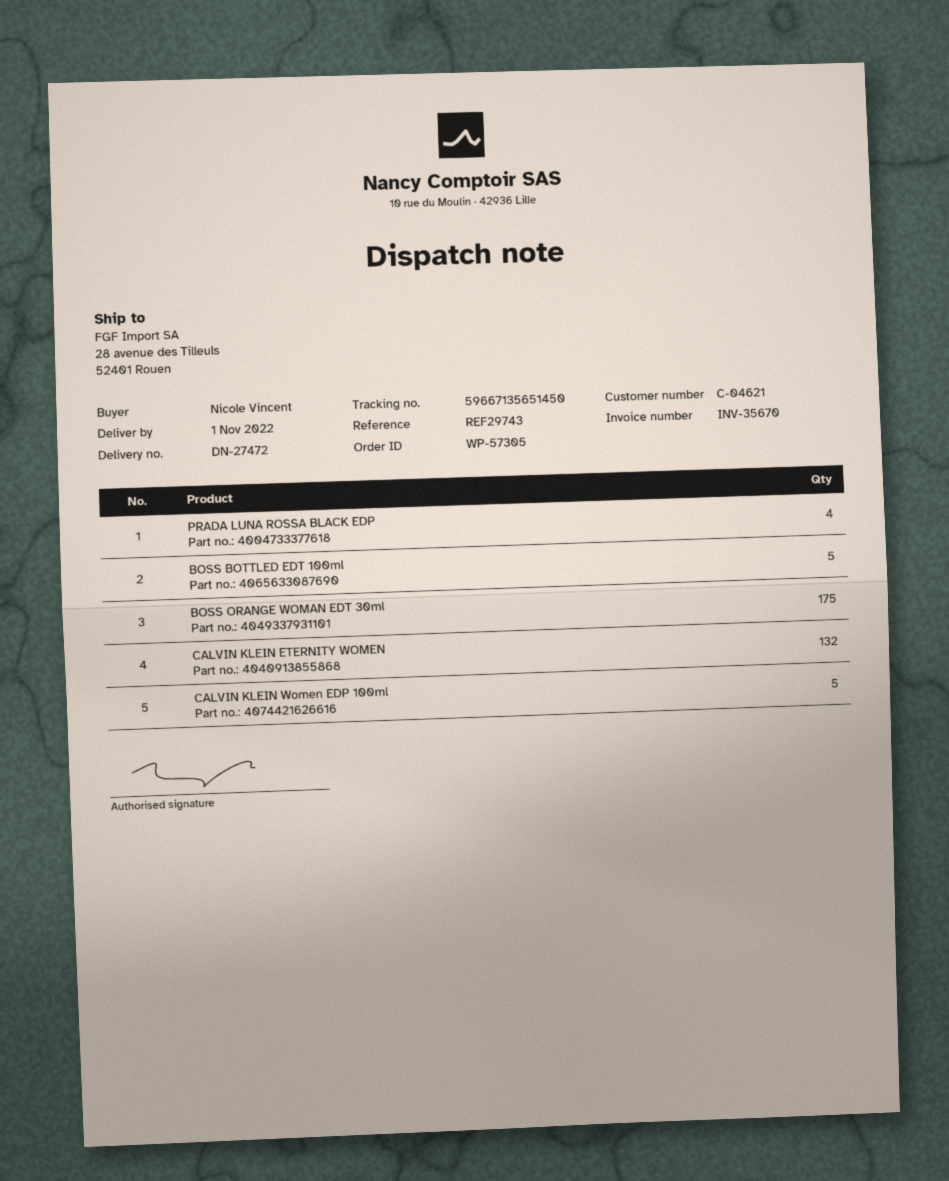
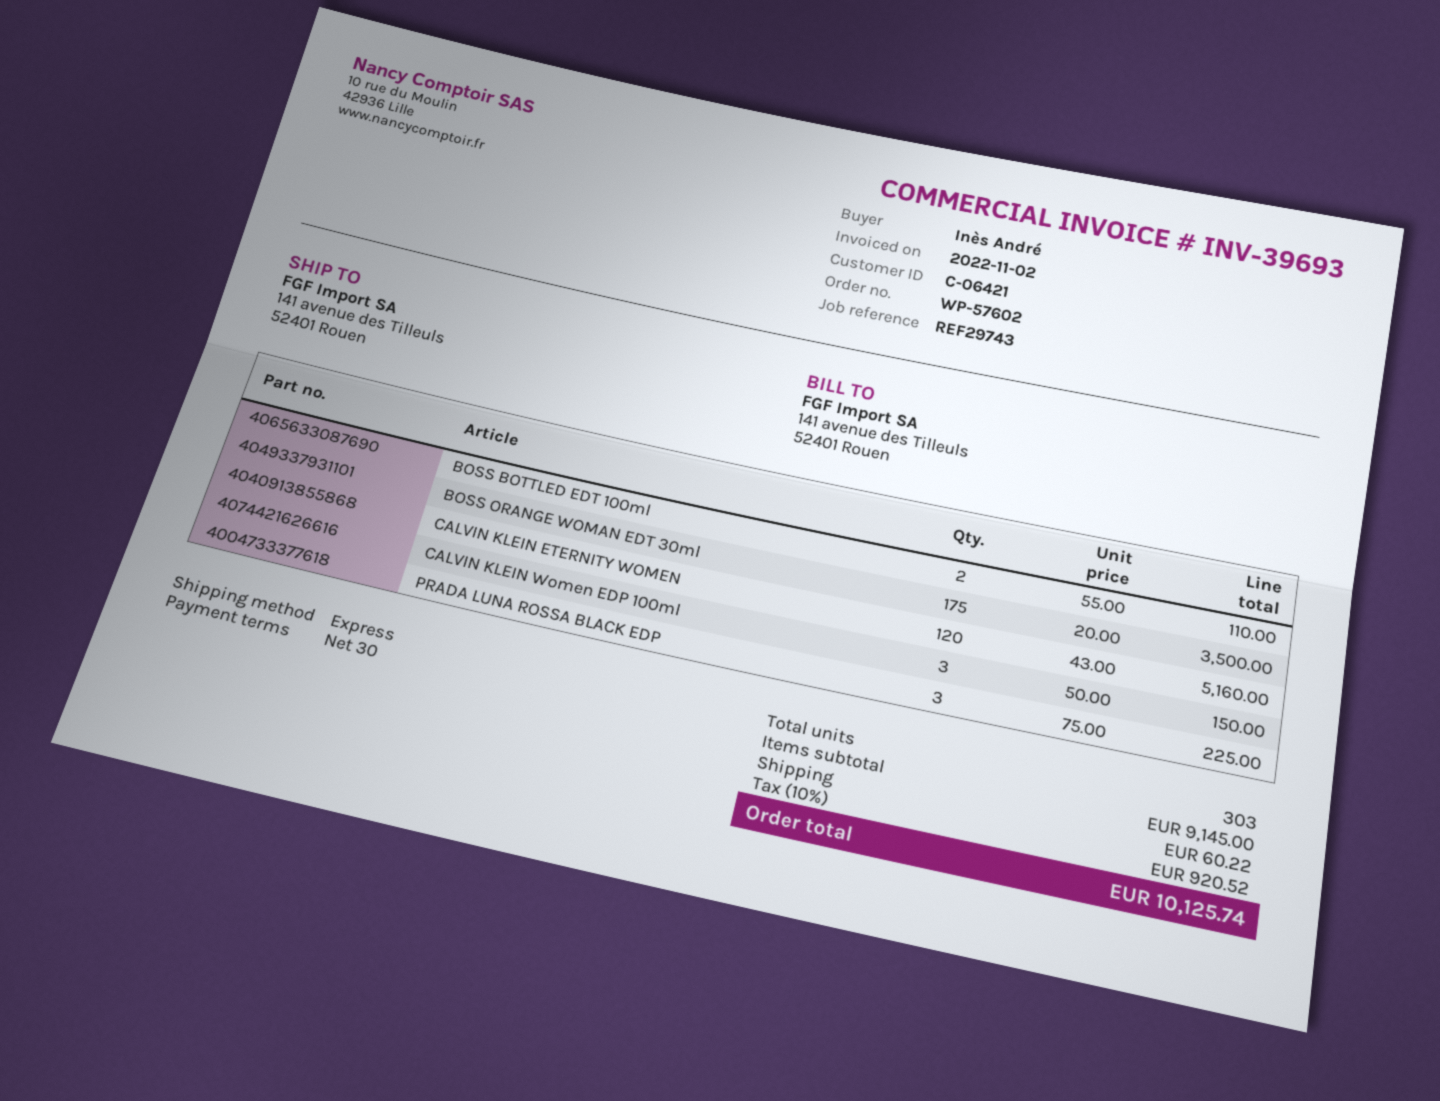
order number: WP-57305 -> WP-57602
invoice number: INV-35670 -> INV-39693
customer number: C-04621 -> C-06421
ordered by: Nicole Vincent -> Inès André
ship to: 28 avenue des Tilleuls, 52401 Rouen -> 141 avenue des Tilleuls, 52401 Rouen
PRADA LUNA ROSSA BLACK EDP: 4 -> 3
BOSS BOTTLED EDT 100ml: 5 -> 2
CALVIN KLEIN ETERNITY WOMEN: 132 -> 120
CALVIN KLEIN Women EDP 100ml: 5 -> 3

